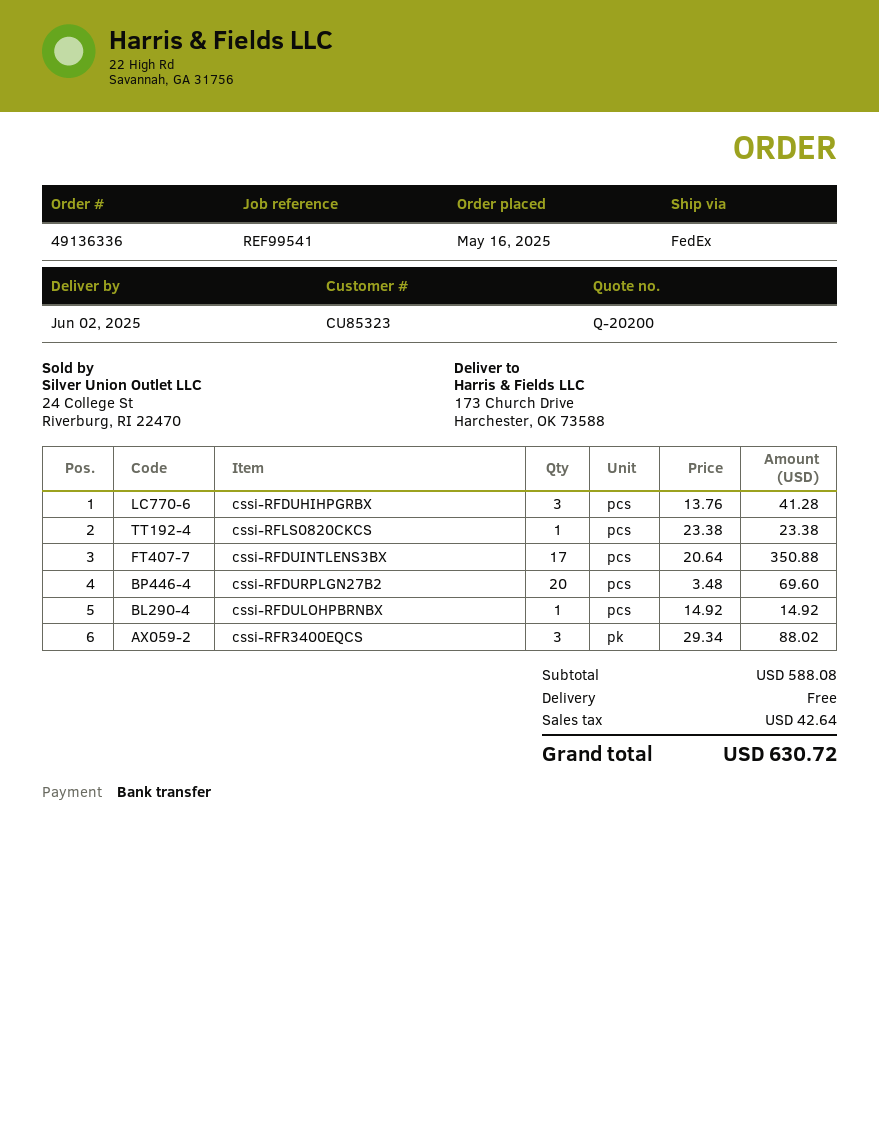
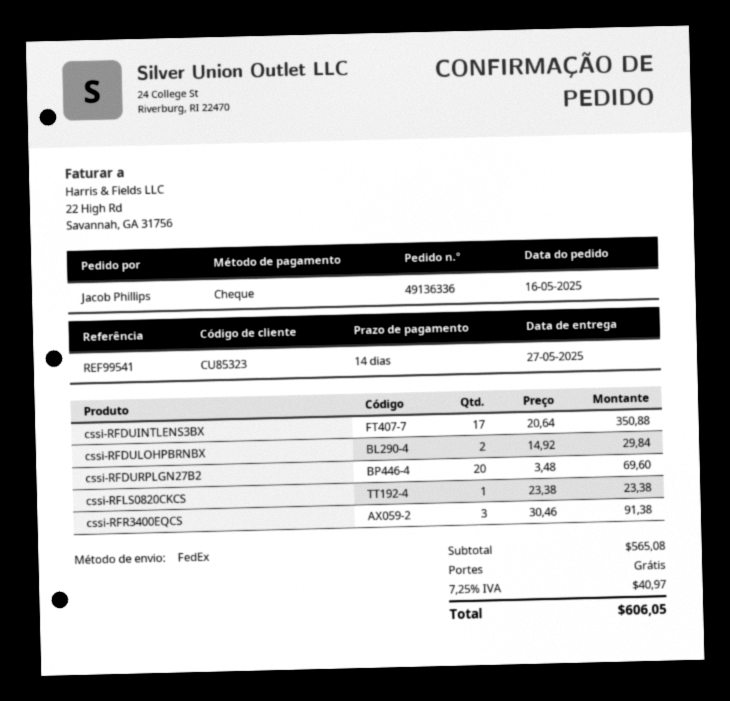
delivery date: 2025-06-02 -> 2025-05-27
payment method: bank transfer -> cheque
cssi-RFDUHIHPGRBX: 3 x 13.76 = 41.28 -> none
cssi-RFDULOHPBRNBX: 1 x 14.92 = 14.92 -> 2 x 14.92 = 29.84
cssi-RFR3400EQCS: 3 x 29.34 = 88.02 -> 3 x 30.46 = 91.38
subtotal: 588.08 -> 565.08
tax: 42.64 -> 40.97
total: 630.72 -> 606.05

